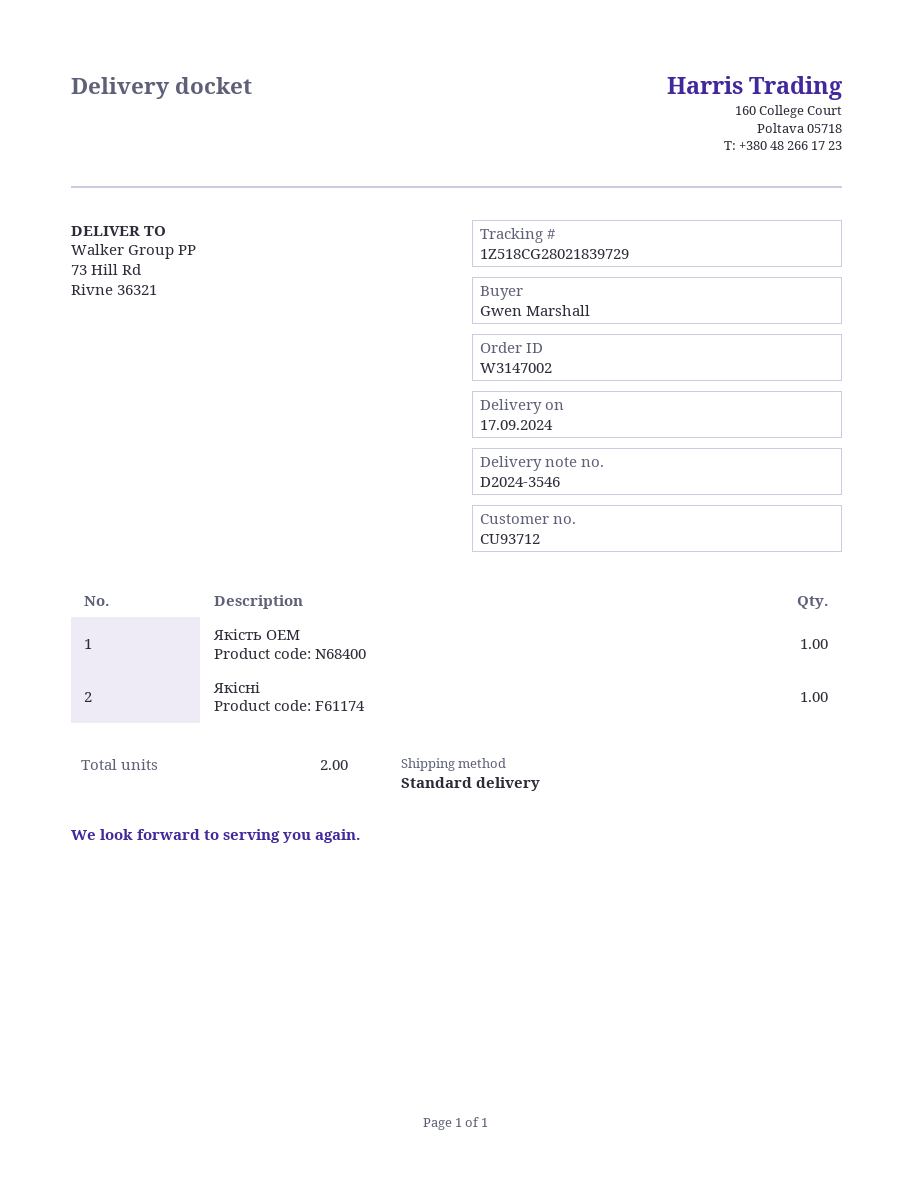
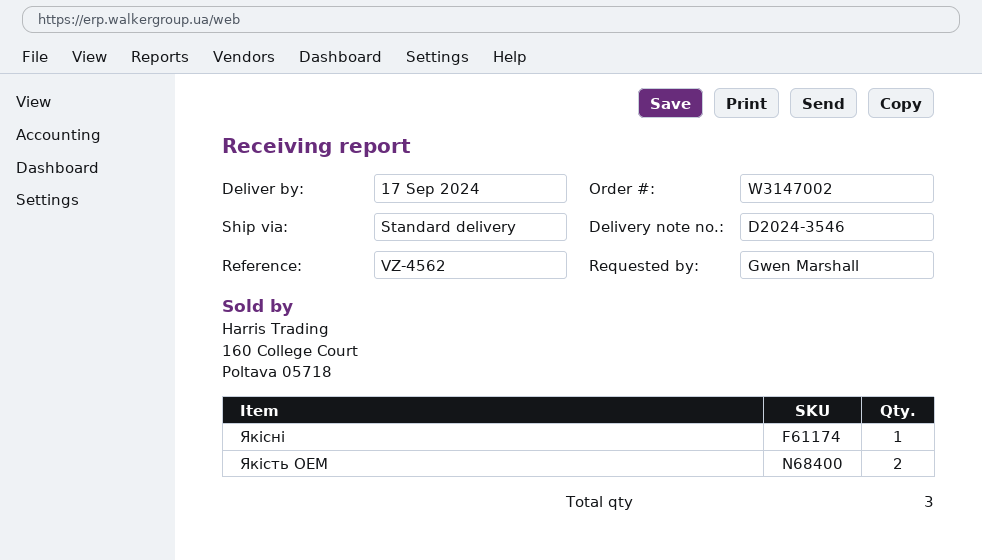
Якість OEM: 1 -> 2
total quantity: 2 -> 3

